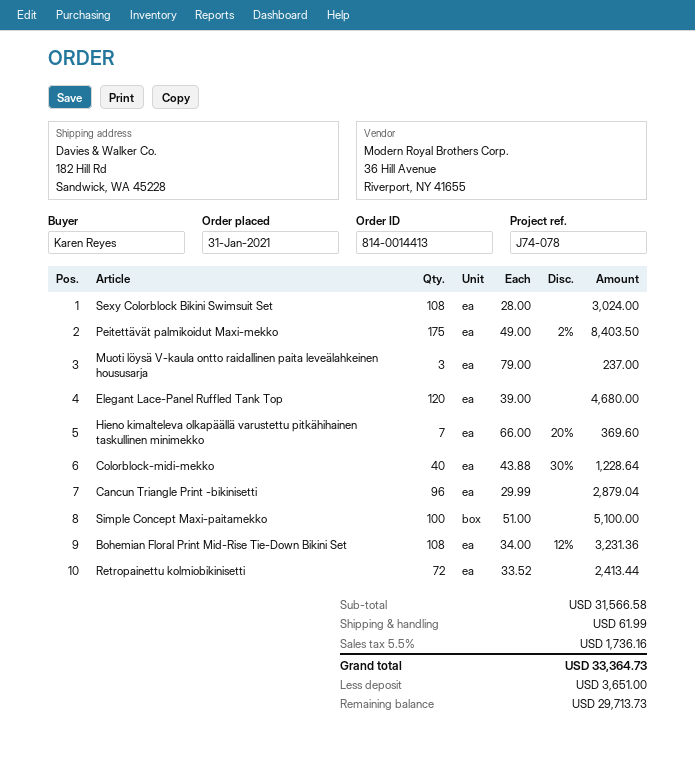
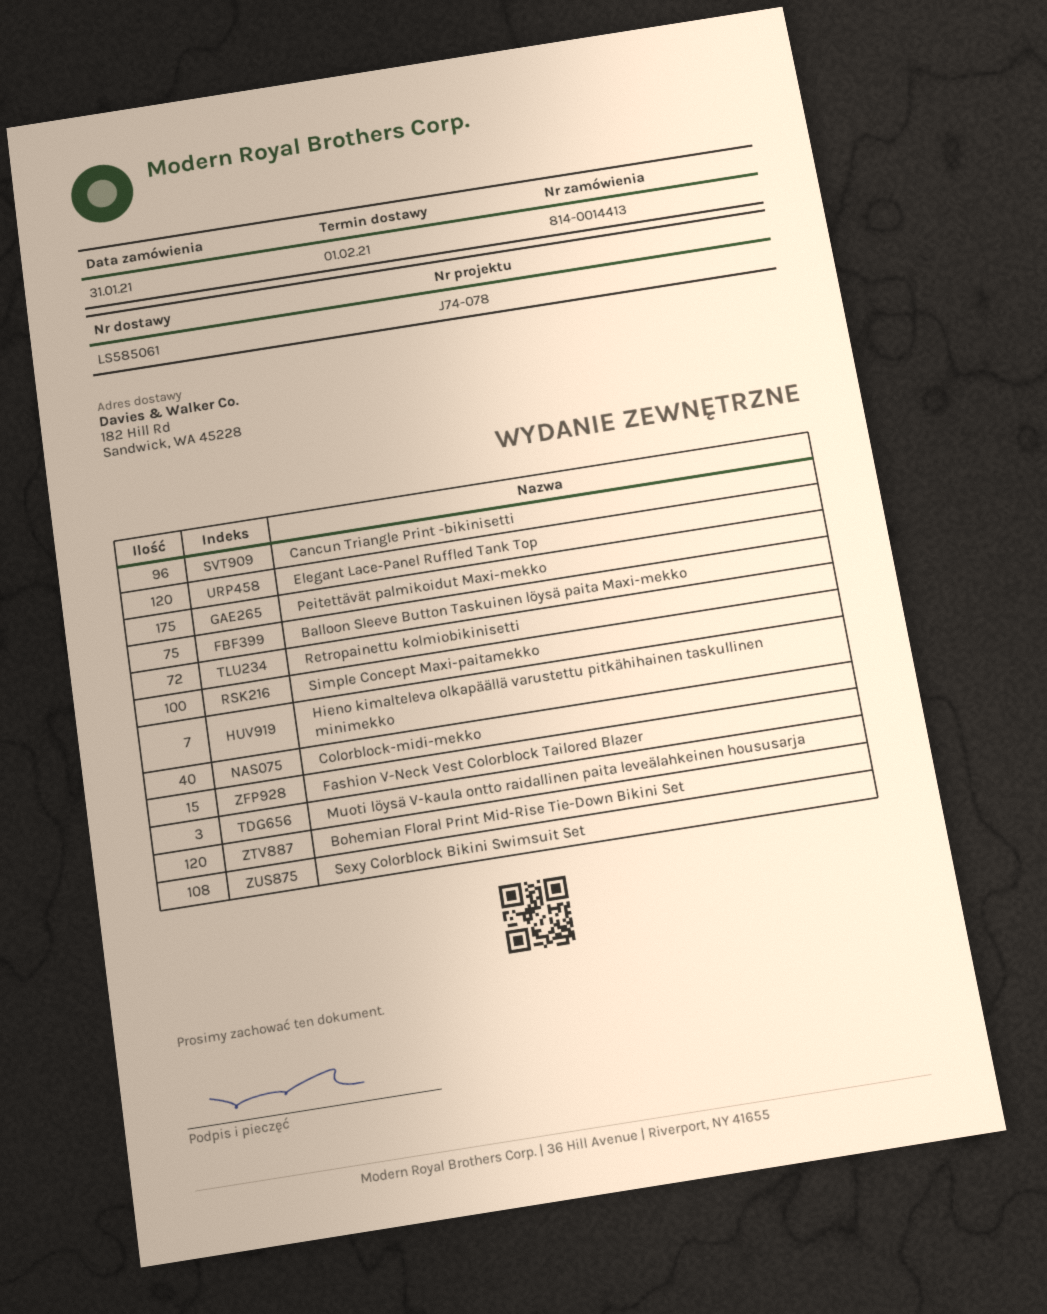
Bohemian Floral Print Mid-Rise Tie-Down Bikini Set: 108 -> 120
Balloon Sleeve Button Taskuinen löysä paita Maxi-mekko: none -> 75
Fashion V-Neck Vest Colorblock Tailored Blazer: none -> 15

